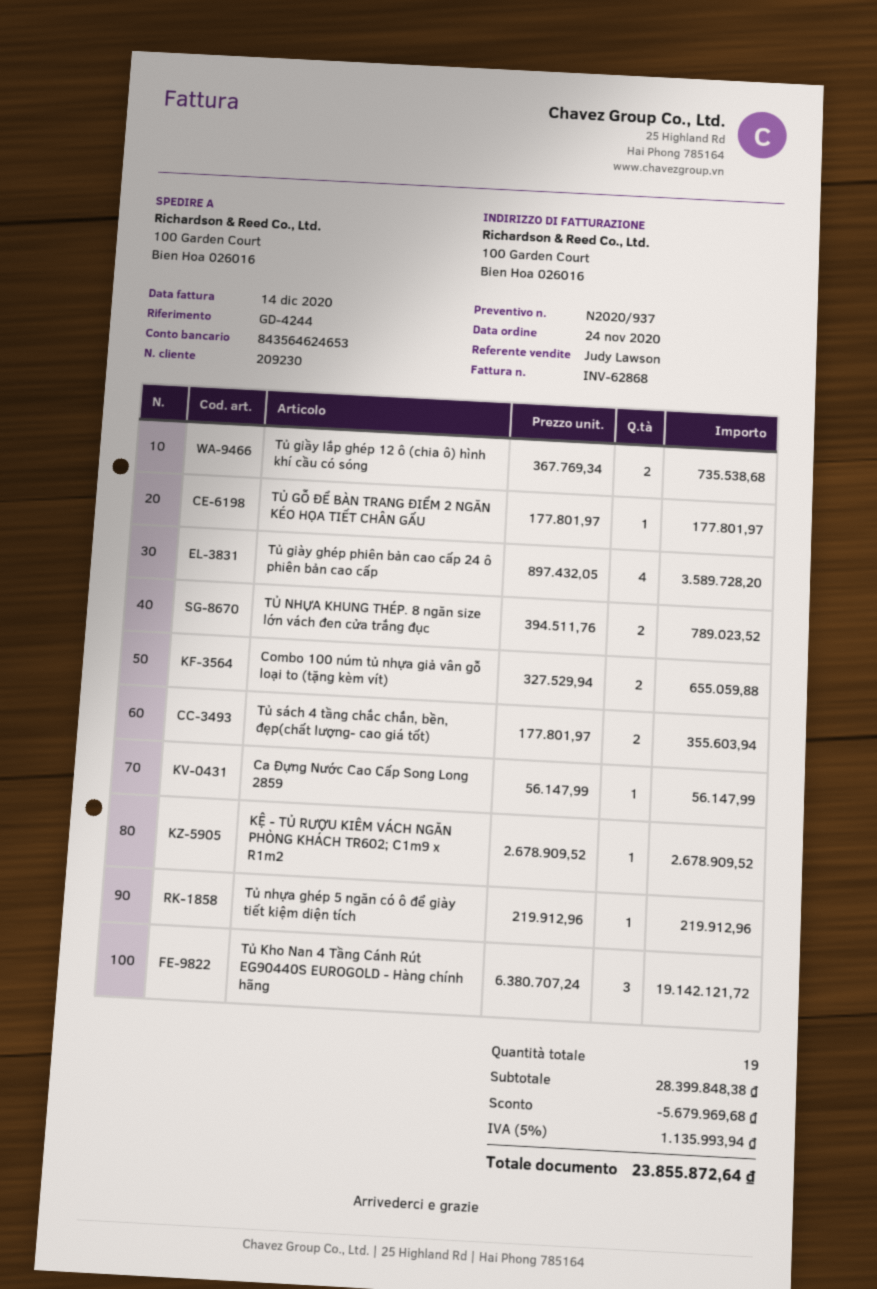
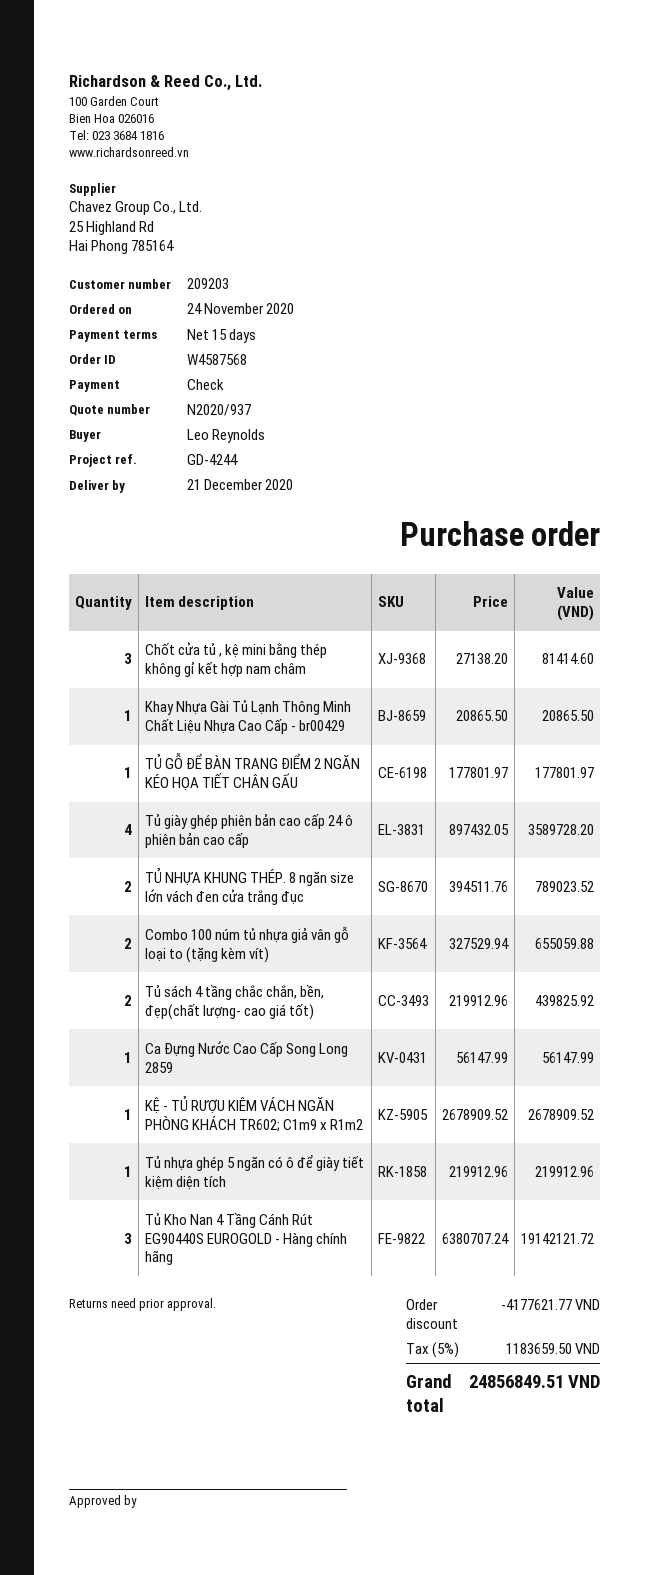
customer number: 209230 -> 209203
Tủ giầy lắp ghép 12 ô (chia ô) hình khí cầu có sóng: 2 x 367769.34 = 735538.68 -> none
Tủ sách 4 tầng chắc chắn, bền, đẹp(chất lượng- cao giá tốt): 2 x 177801.97 = 355603.94 -> 2 x 219912.96 = 439825.92
Chốt cửa tủ , kệ mini bằng thép không gỉ kết hợp nam châm: none -> 3 x 27138.20 = 81414.60
Khay Nhựa Gài Tủ Lạnh Thông Minh Chất Liệu Nhựa Cao Cấp - br00429: none -> 1 x 20865.50 = 20865.50
discount: 5679969.68 -> 4177621.77
tax: 5% = 1135993.94 -> 5% = 1183659.50
total: 23855872.64 -> 24856849.51

